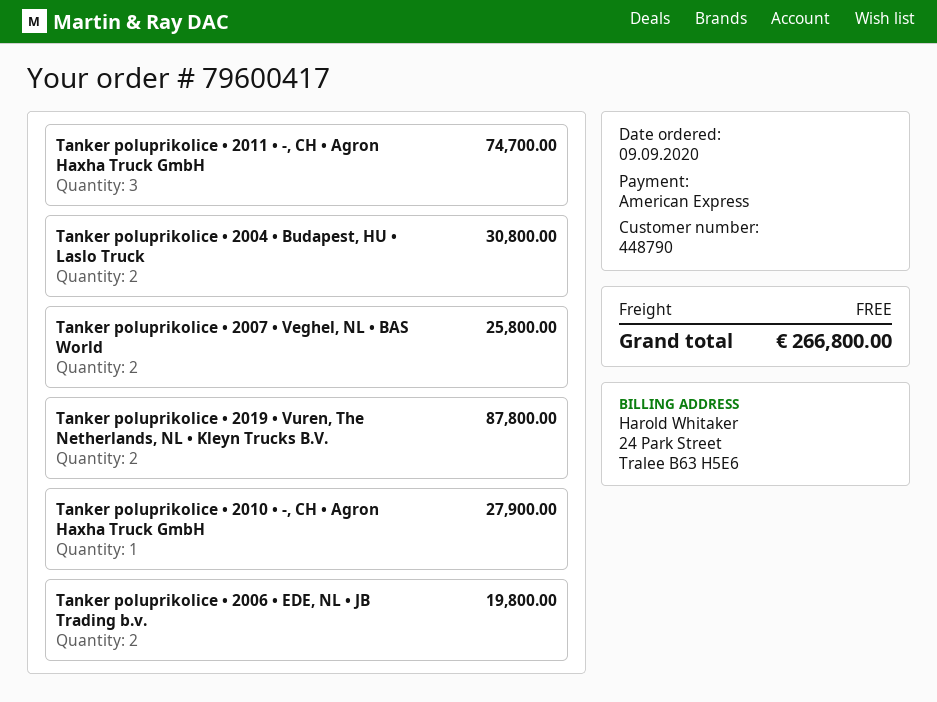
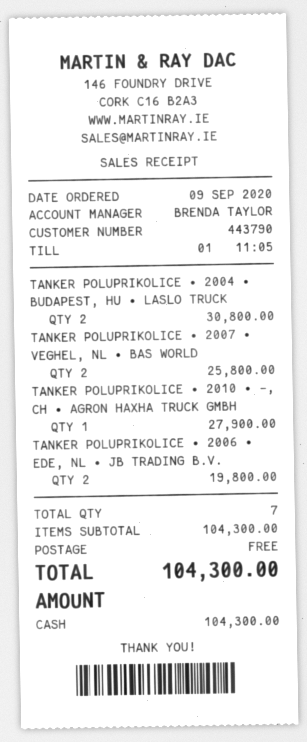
customer number: 448790 -> 443790
payment method: American Express -> cash
Tanker poluprikolice • 2011 • -, CH • Agron Haxha Truck GmbH: 3 for 74700.00 -> none
Tanker poluprikolice • 2019 • Vuren, The Netherlands, NL • Kleyn Trucks B.V.: 2 for 87800.00 -> none
total: 266800.00 -> 104300.00

